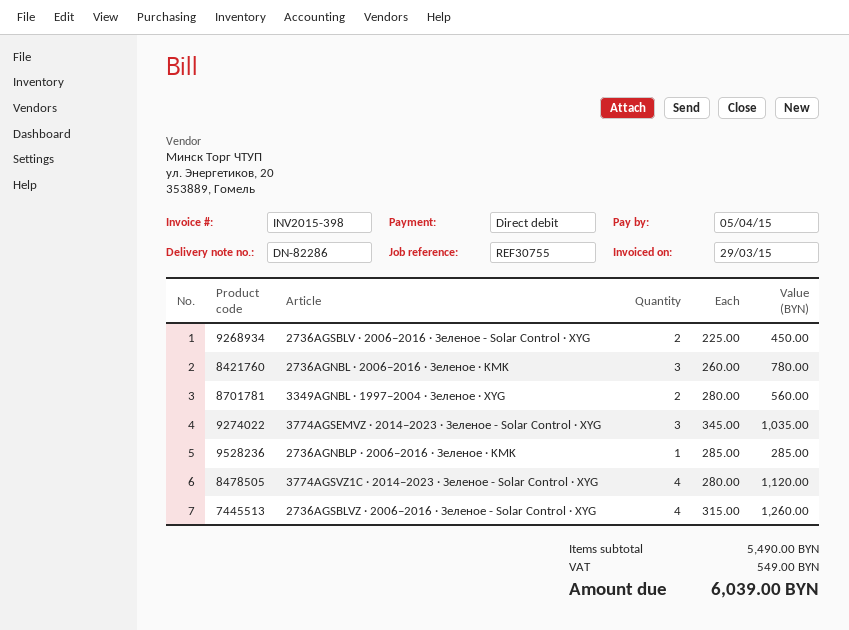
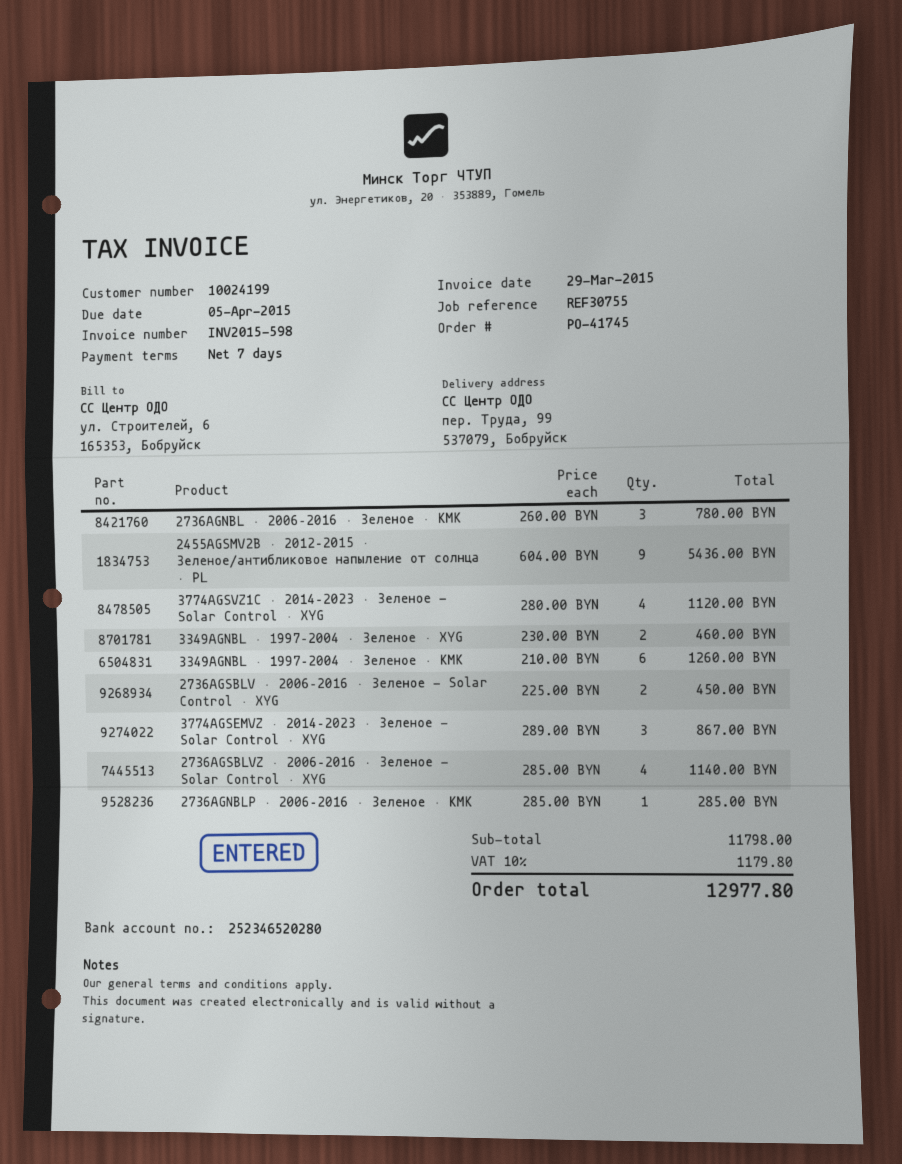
invoice number: INV2015-398 -> INV2015-598
3349AGNBL · 1997–2004 · Зеленое · XYG: 2 x 280.00 = 560.00 -> 2 x 230.00 = 460.00
3774AGSEMVZ · 2014–2023 · Зеленое - Solar Control · XYG: 3 x 345.00 = 1035.00 -> 3 x 289.00 = 867.00
2736AGSBLVZ · 2006–2016 · Зеленое - Solar Control · XYG: 4 x 315.00 = 1260.00 -> 4 x 285.00 = 1140.00
2455AGSMV2B · 2012–2015 · Зеленое/антибликовое напыление от солнца · PL: none -> 9 x 604.00 = 5436.00
3349AGNBL · 1997–2004 · Зеленое · KMK: none -> 6 x 210.00 = 1260.00
subtotal: 5490.00 -> 11798.00
tax: 549.00 -> 1179.80
total: 6039.00 -> 12977.80

